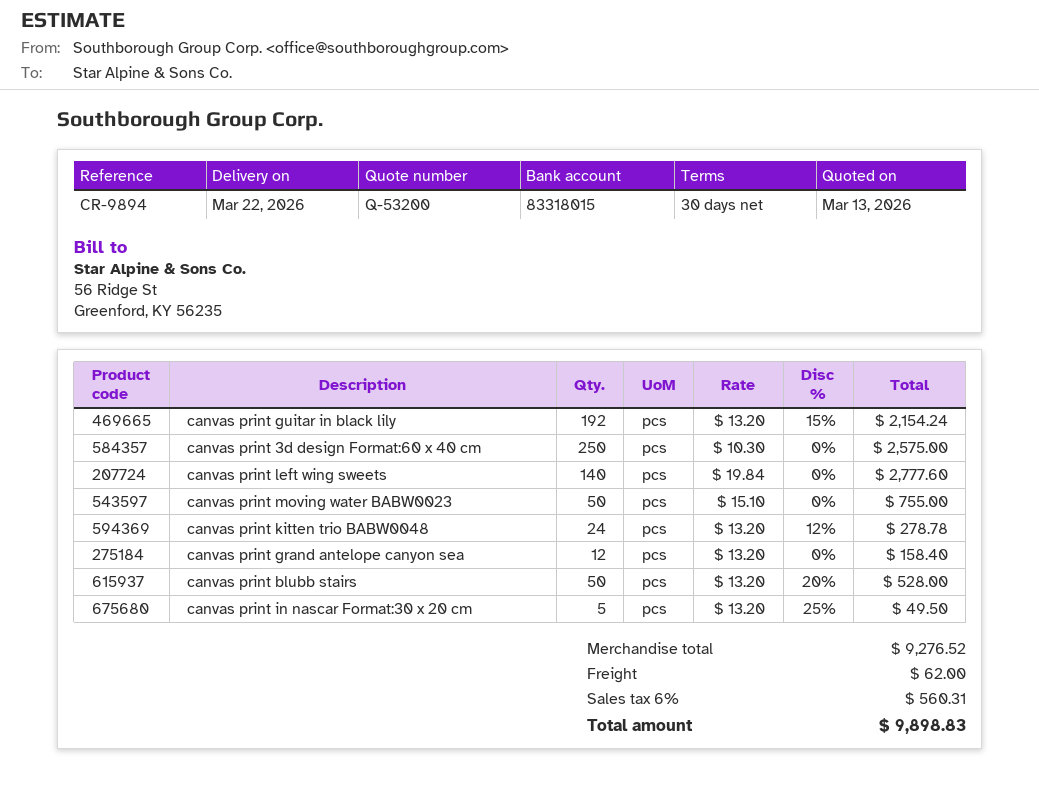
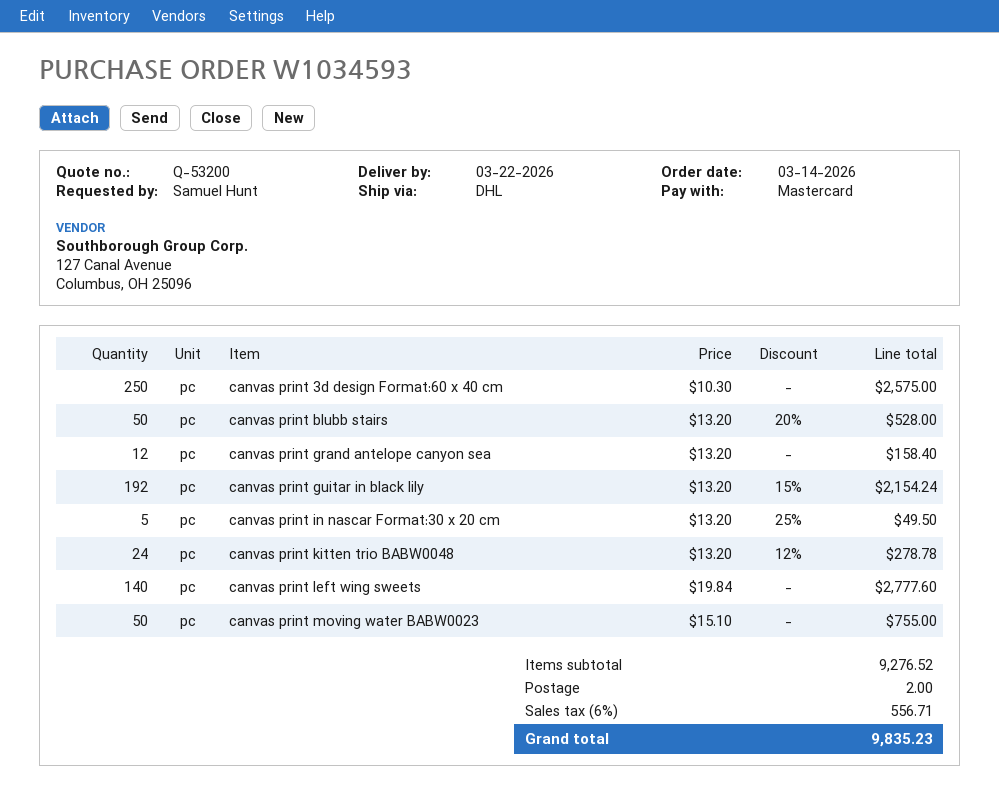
shipping: 62.00 -> 2.00
tax: 6% = 560.31 -> 6% = 556.71
total: 9898.83 -> 9835.23

